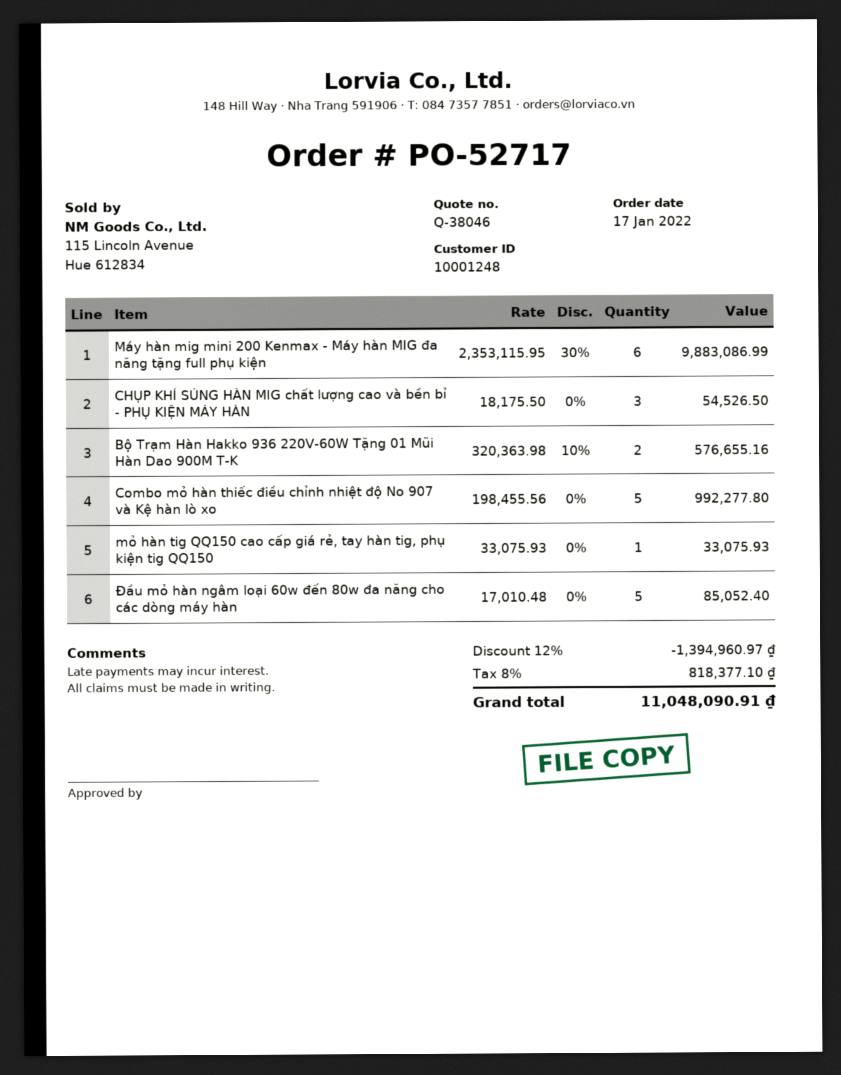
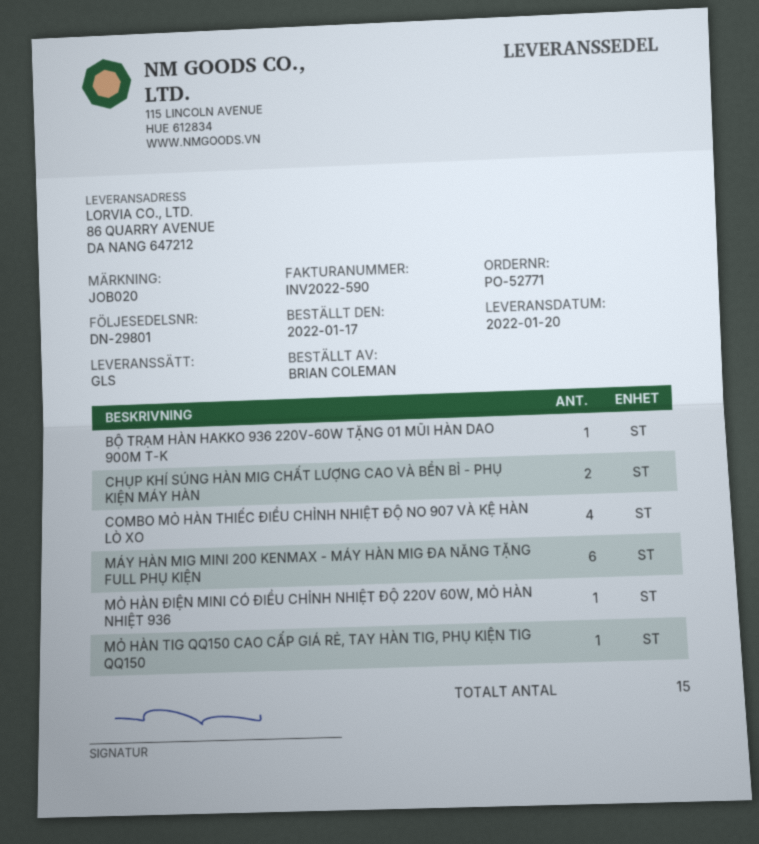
order number: PO-52717 -> PO-52771
CHỤP KHÍ SÚNG HÀN MIG chất lượng cao và bền bỉ - PHỤ KIỆN MÁY HÀN: 3 -> 2
Bộ Trạm Hàn Hakko 936 220V-60W Tặng 01 Mũi Hàn Dao 900M T-K: 2 -> 1
Combo mỏ hàn thiếc điều chỉnh nhiệt độ No 907 và Kệ hàn lò xo: 5 -> 4
Đầu mỏ hàn ngâm loại 60w đến 80w đa năng cho các dòng máy hàn: 5 -> none
MỎ HÀN ĐIỆN MINI CÓ ĐIỀU CHỈNH NHIỆT ĐỘ 220V 60W, MỎ HÀN NHIỆT 936: none -> 1

